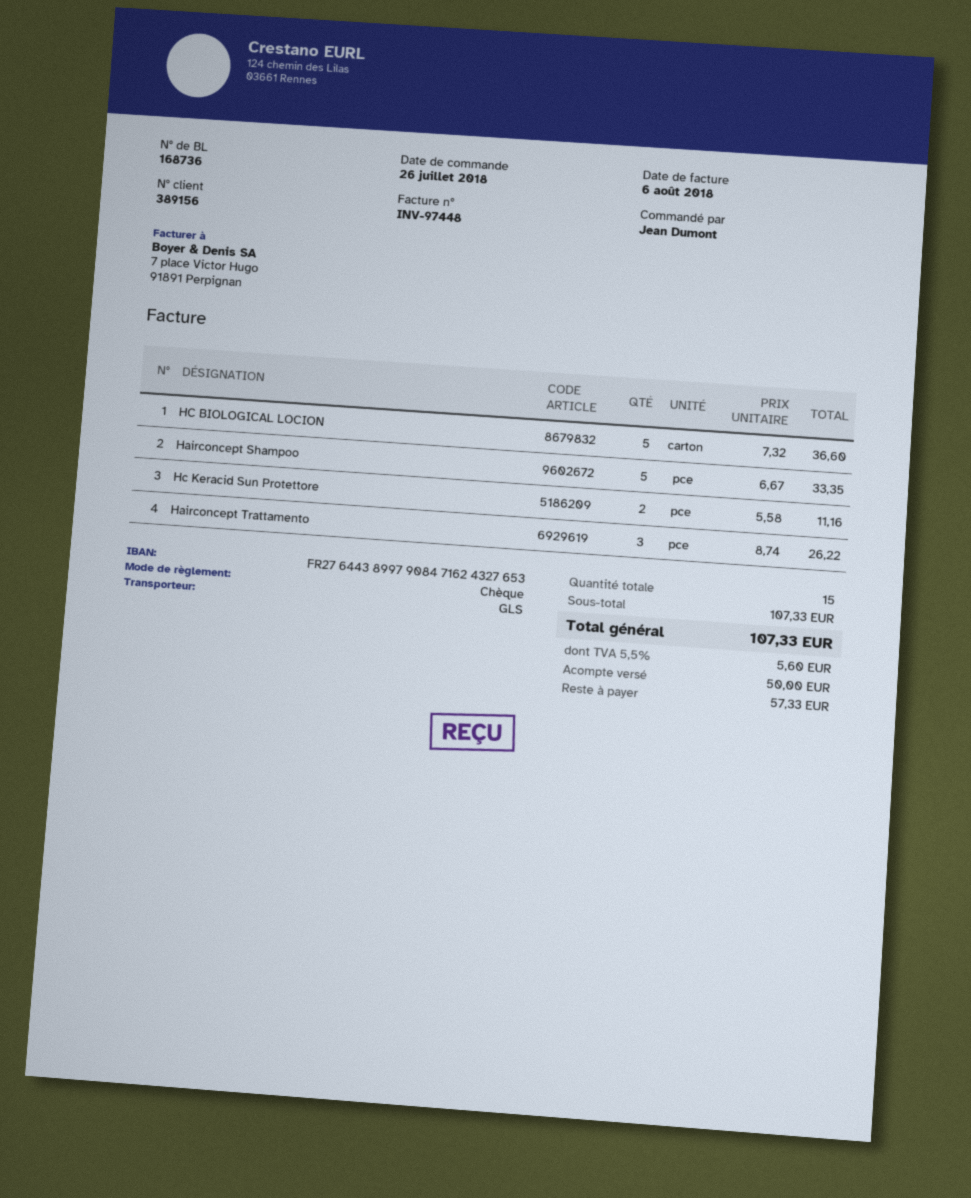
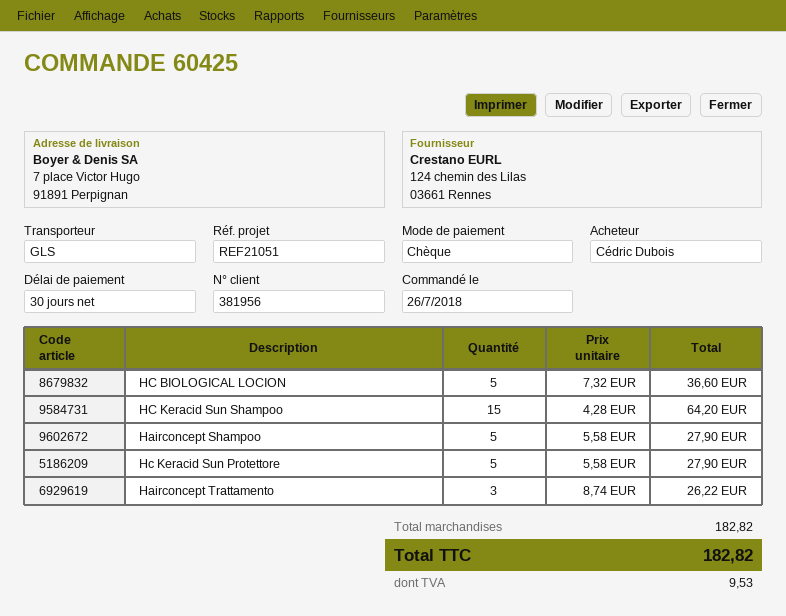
customer number: 389156 -> 381956
ordered by: Jean Dumont -> Cédric Dubois
Hairconcept Shampoo: 5 x 6.67 = 33.35 -> 5 x 5.58 = 27.90
Hc Keracid Sun Protettore: 2 x 5.58 = 11.16 -> 5 x 5.58 = 27.90
HC Keracid Sun Shampoo: none -> 15 x 4.28 = 64.20
subtotal: 107.33 -> 182.82
tax: 5.60 -> 9.53
total: 107.33 -> 182.82

